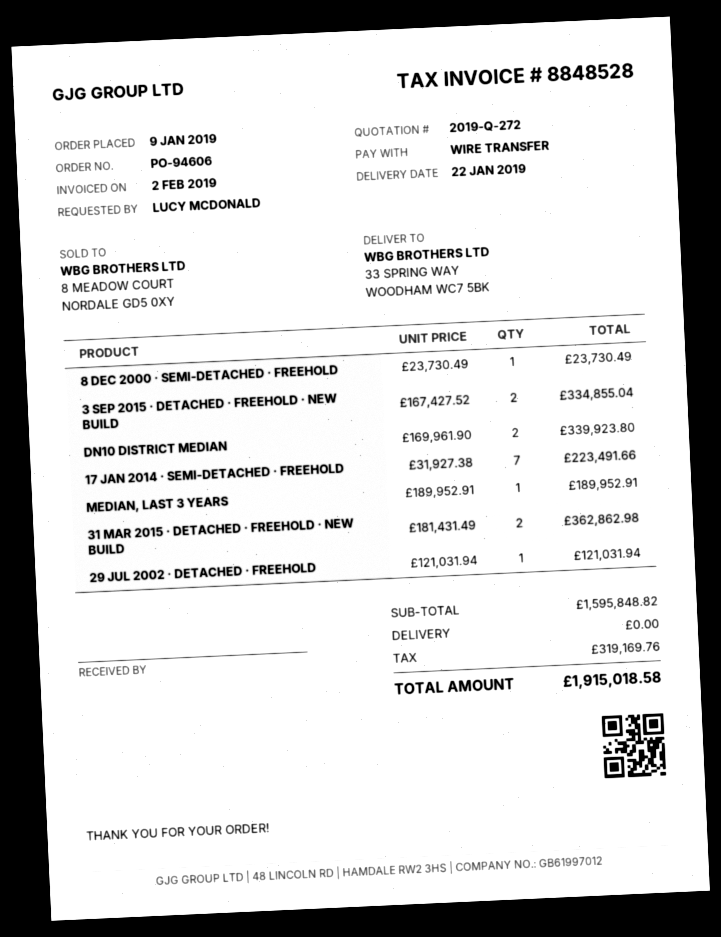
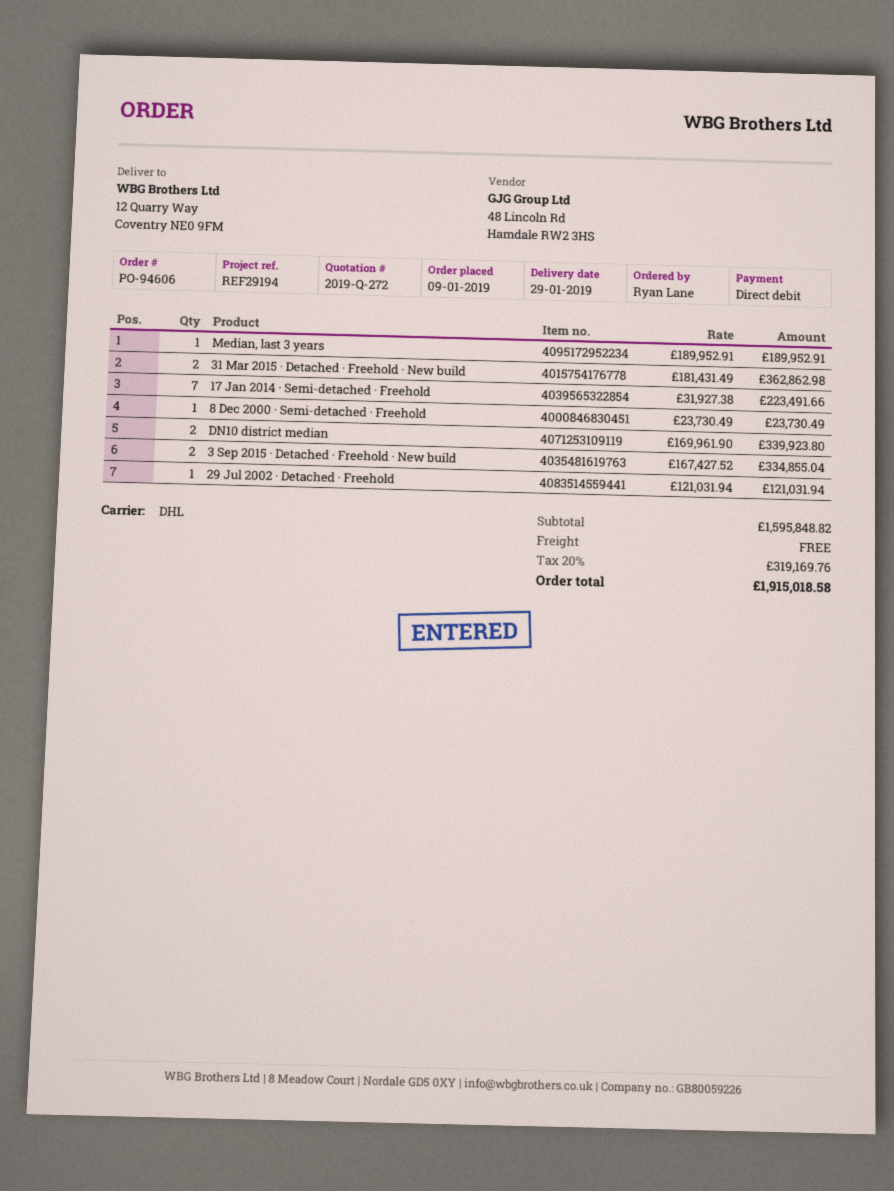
delivery date: 2019-01-22 -> 2019-01-29
ordered by: LUCY MCDONALD -> Ryan Lane
payment method: bank transfer -> direct debit
ship to: 33 SPRING WAY, WOODHAM WC7 5BK -> 12 Quarry Way, Coventry NE0 9FM

